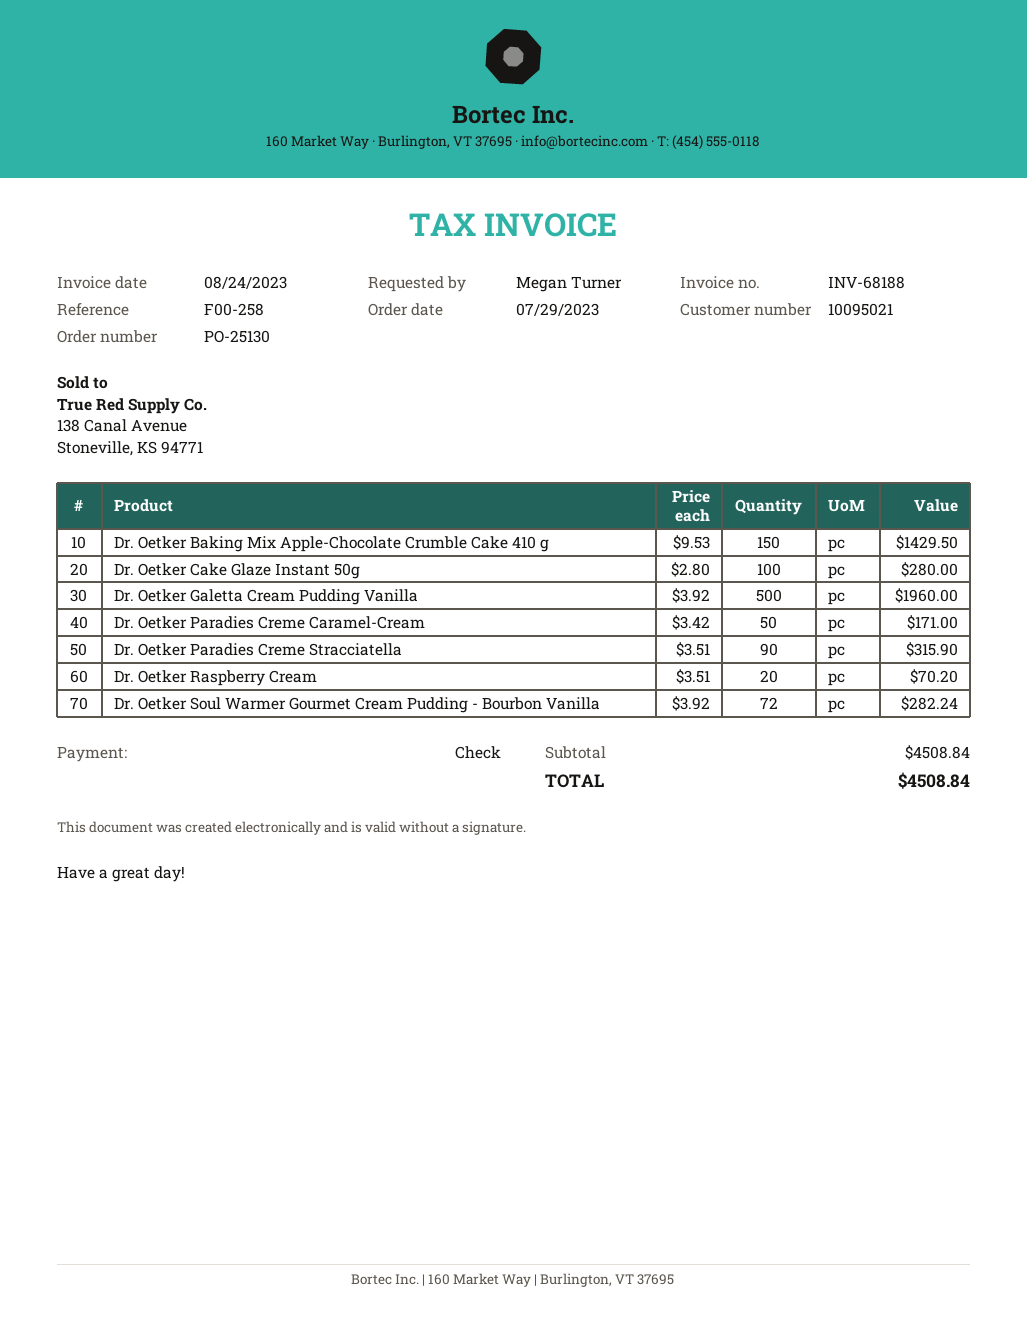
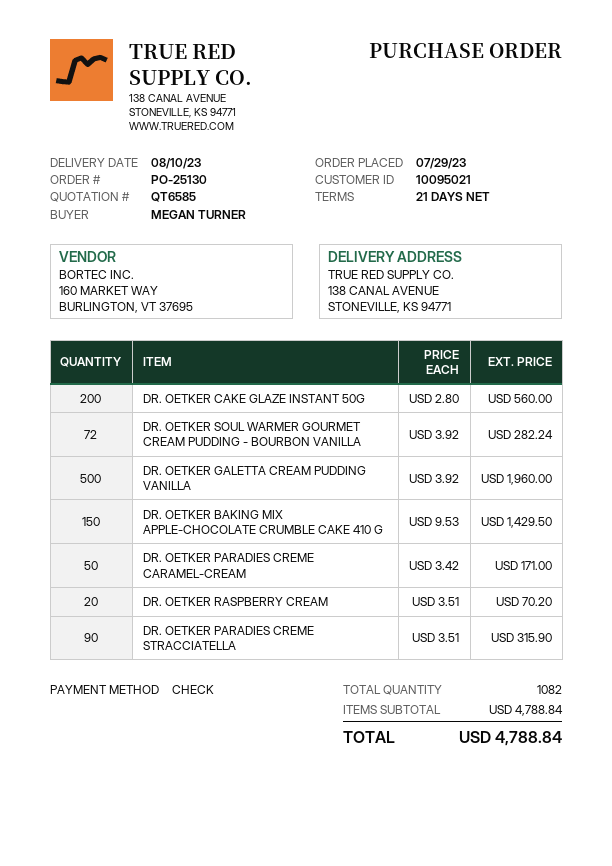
Dr. Oetker Cake Glaze Instant 50g: 100 x 2.80 = 280.00 -> 200 x 2.80 = 560.00
subtotal: 4508.84 -> 4788.84
total: 4508.84 -> 4788.84

